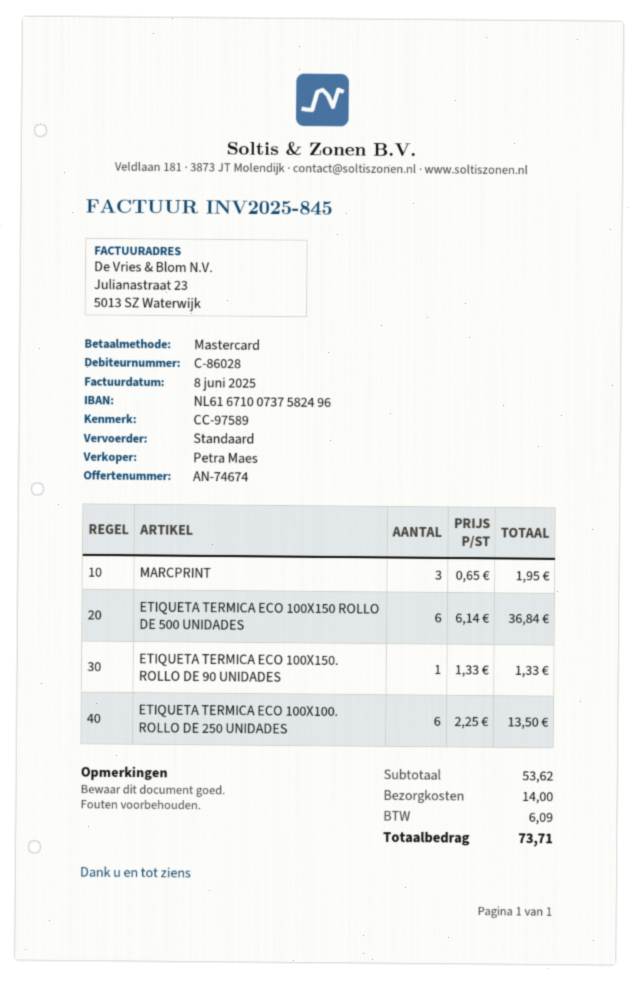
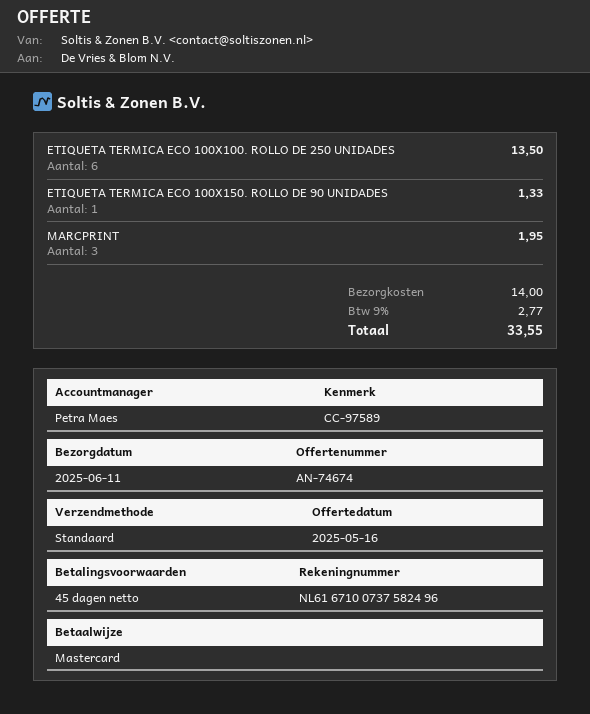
ETIQUETA TERMICA ECO 100X150 ROLLO DE 500 UNIDADES: 6 for 36.84 -> none
tax: 6.09 -> 2.77
total: 73.71 -> 33.55

